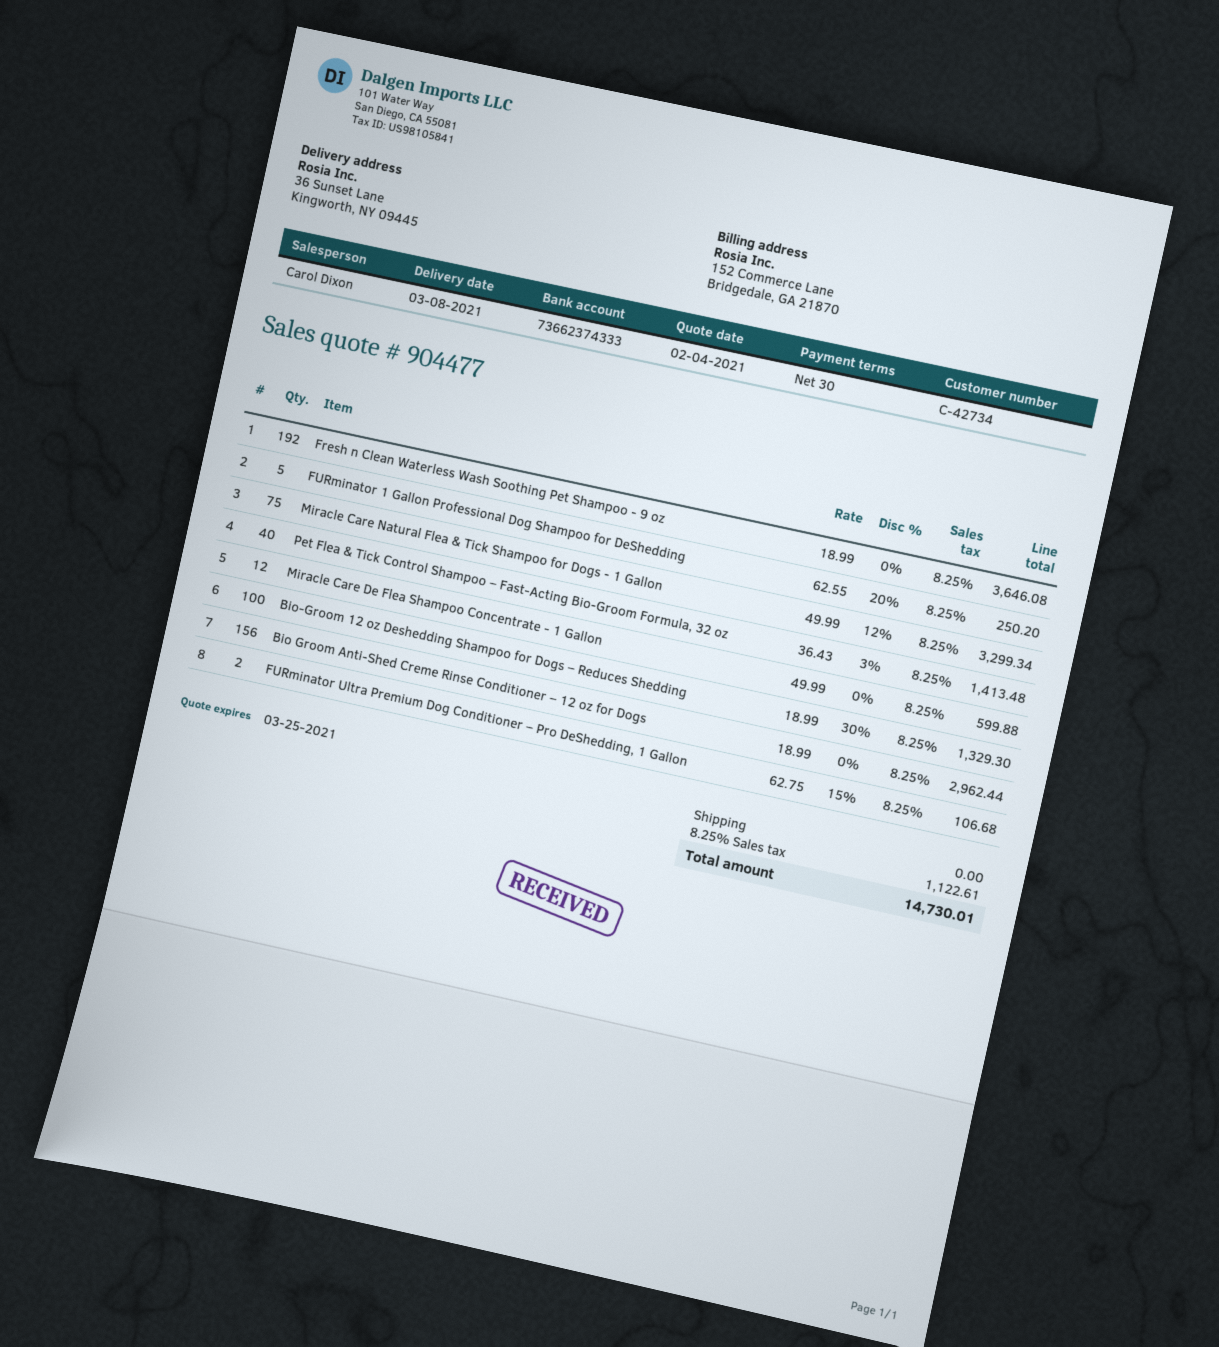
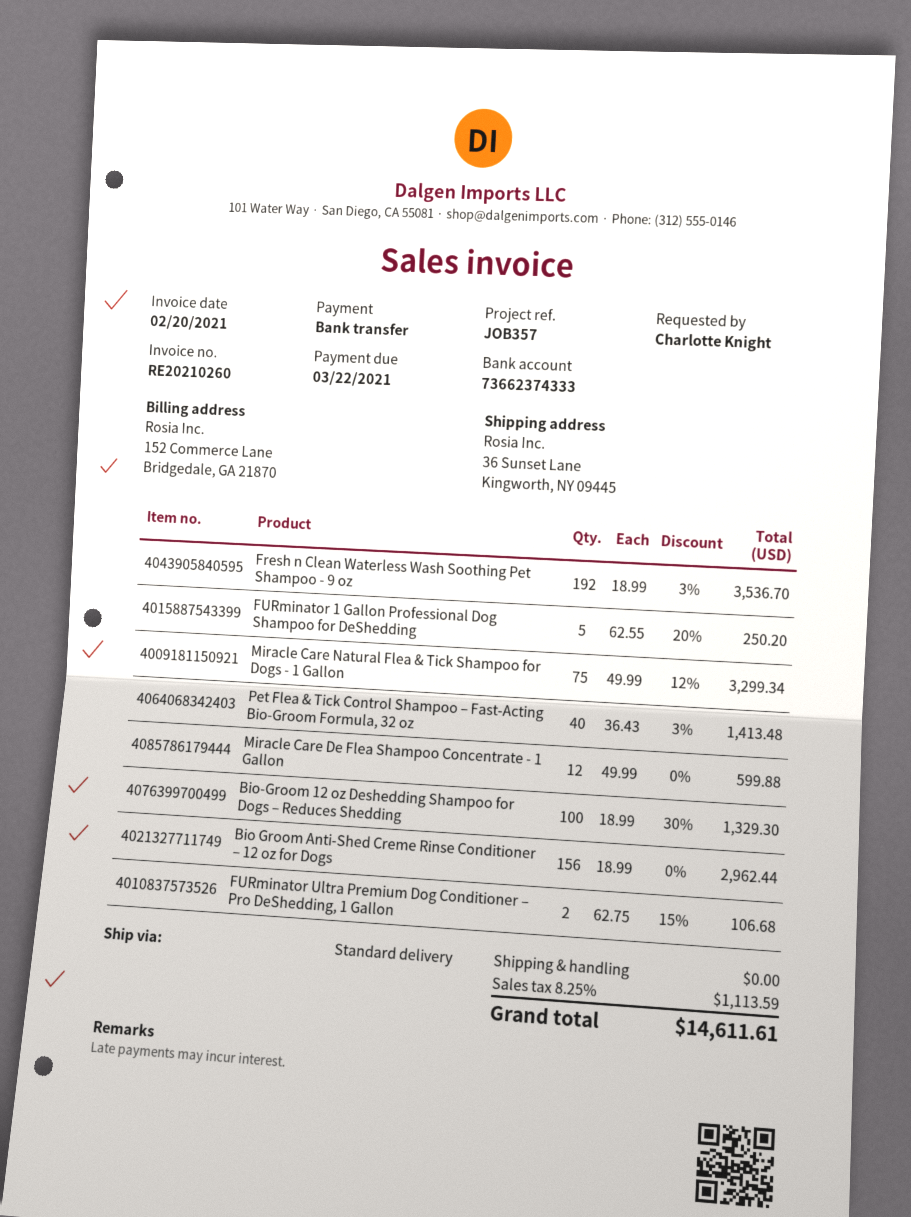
Fresh n Clean Waterless Wash Soothing Pet Shampoo - 9 oz: 192 x 18.99 = 3646.08 -> 192 x 18.99 - 3% = 3536.70
tax: 8.25% = 1122.61 -> 8.25% = 1113.59
total: 14730.01 -> 14611.61

